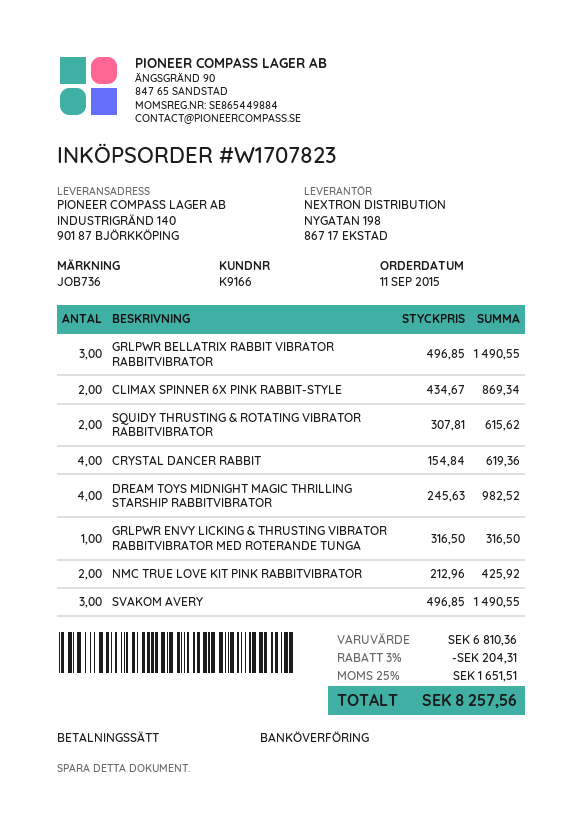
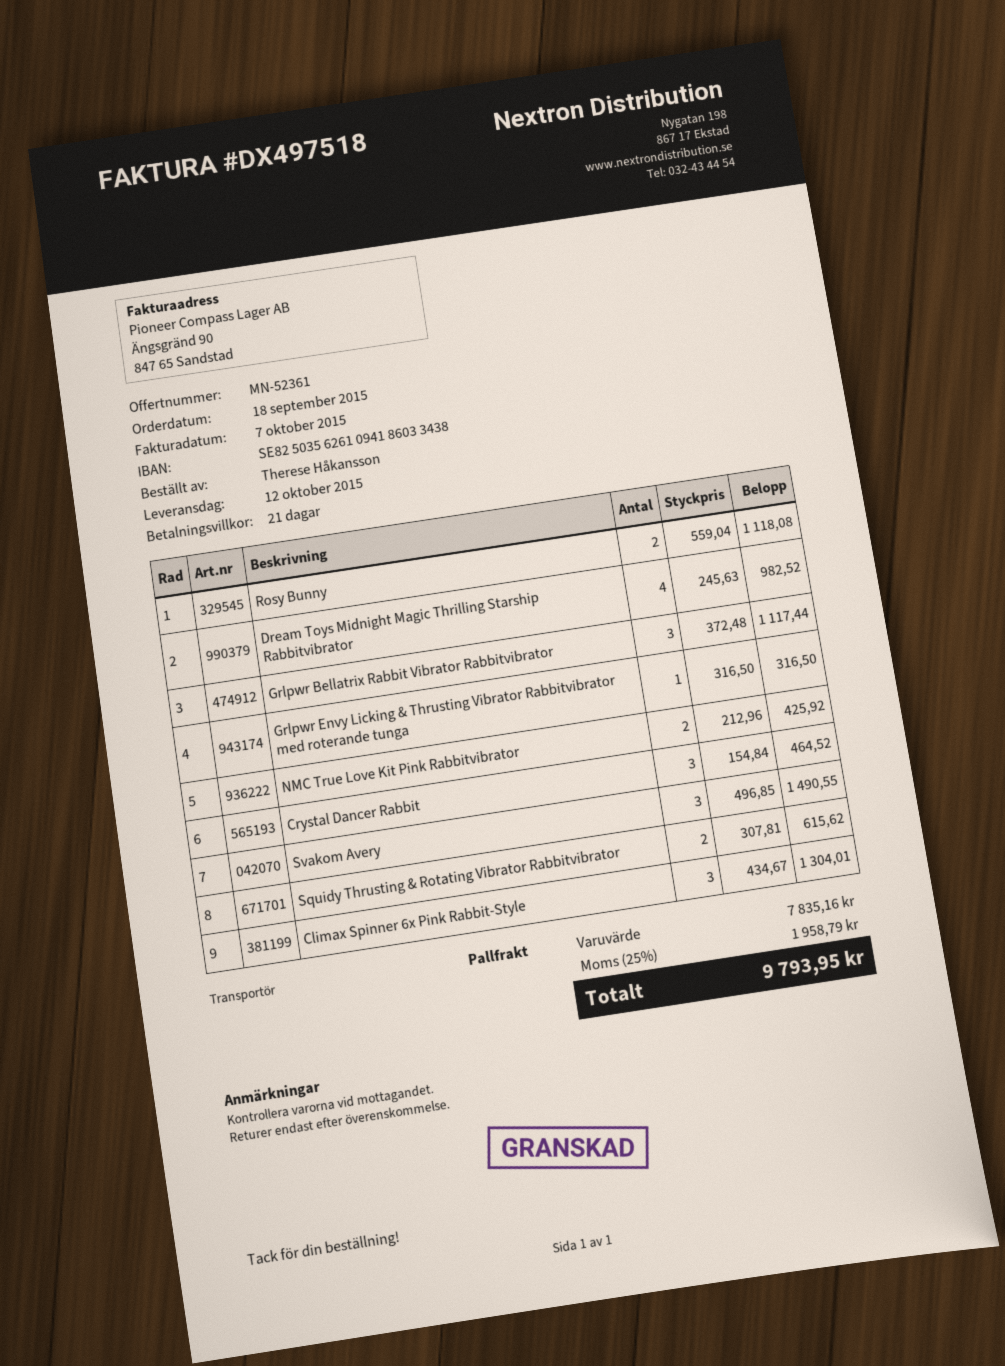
order date: 2015-09-11 -> 2015-09-18
GRLPWR BELLATRIX RABBIT VIBRATOR RABBITVIBRATOR: 3 x 496.85 = 1490.55 -> 3 x 372.48 = 1117.44
CLIMAX SPINNER 6X PINK RABBIT-STYLE: 2 x 434.67 = 869.34 -> 3 x 434.67 = 1304.01
CRYSTAL DANCER RABBIT: 4 x 154.84 = 619.36 -> 3 x 154.84 = 464.52
Rosy Bunny: none -> 2 x 559.04 = 1118.08
subtotal: 6810.36 -> 7835.16
discount: 3% = 204.31 -> none
tax: 25% = 1651.51 -> 25% = 1958.79
total: 8257.56 -> 9793.95

